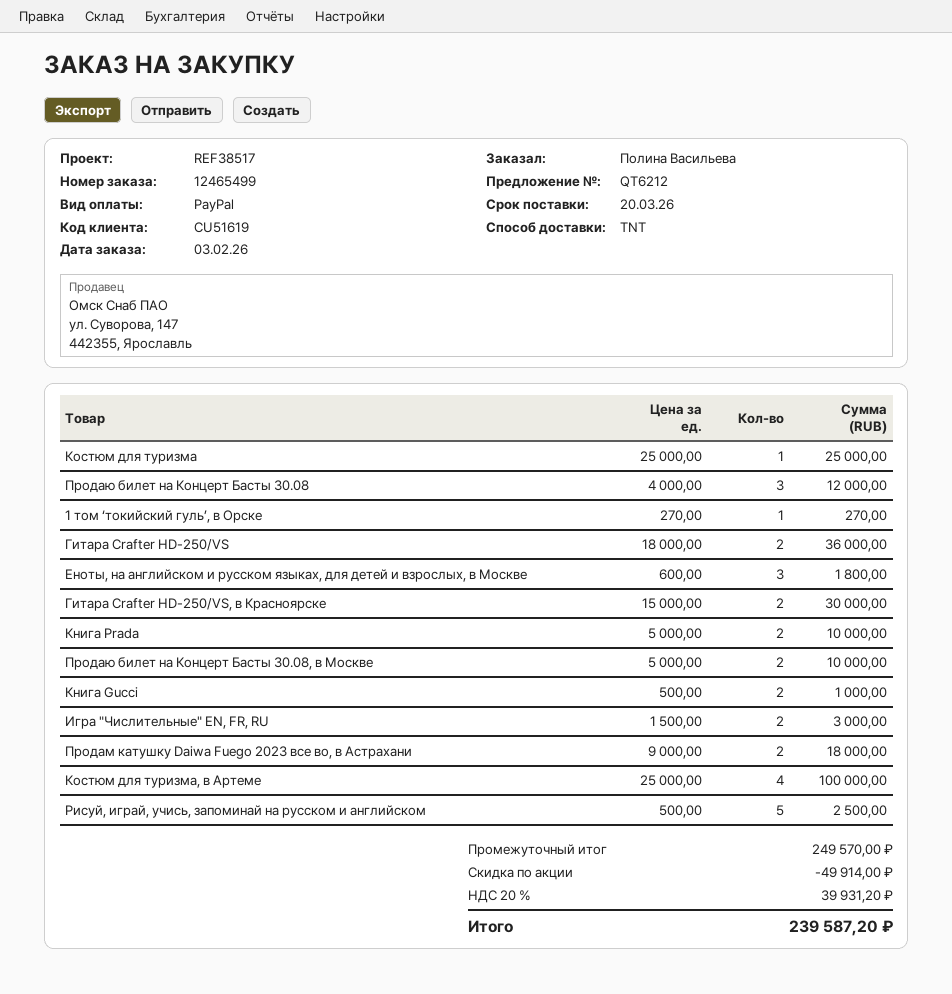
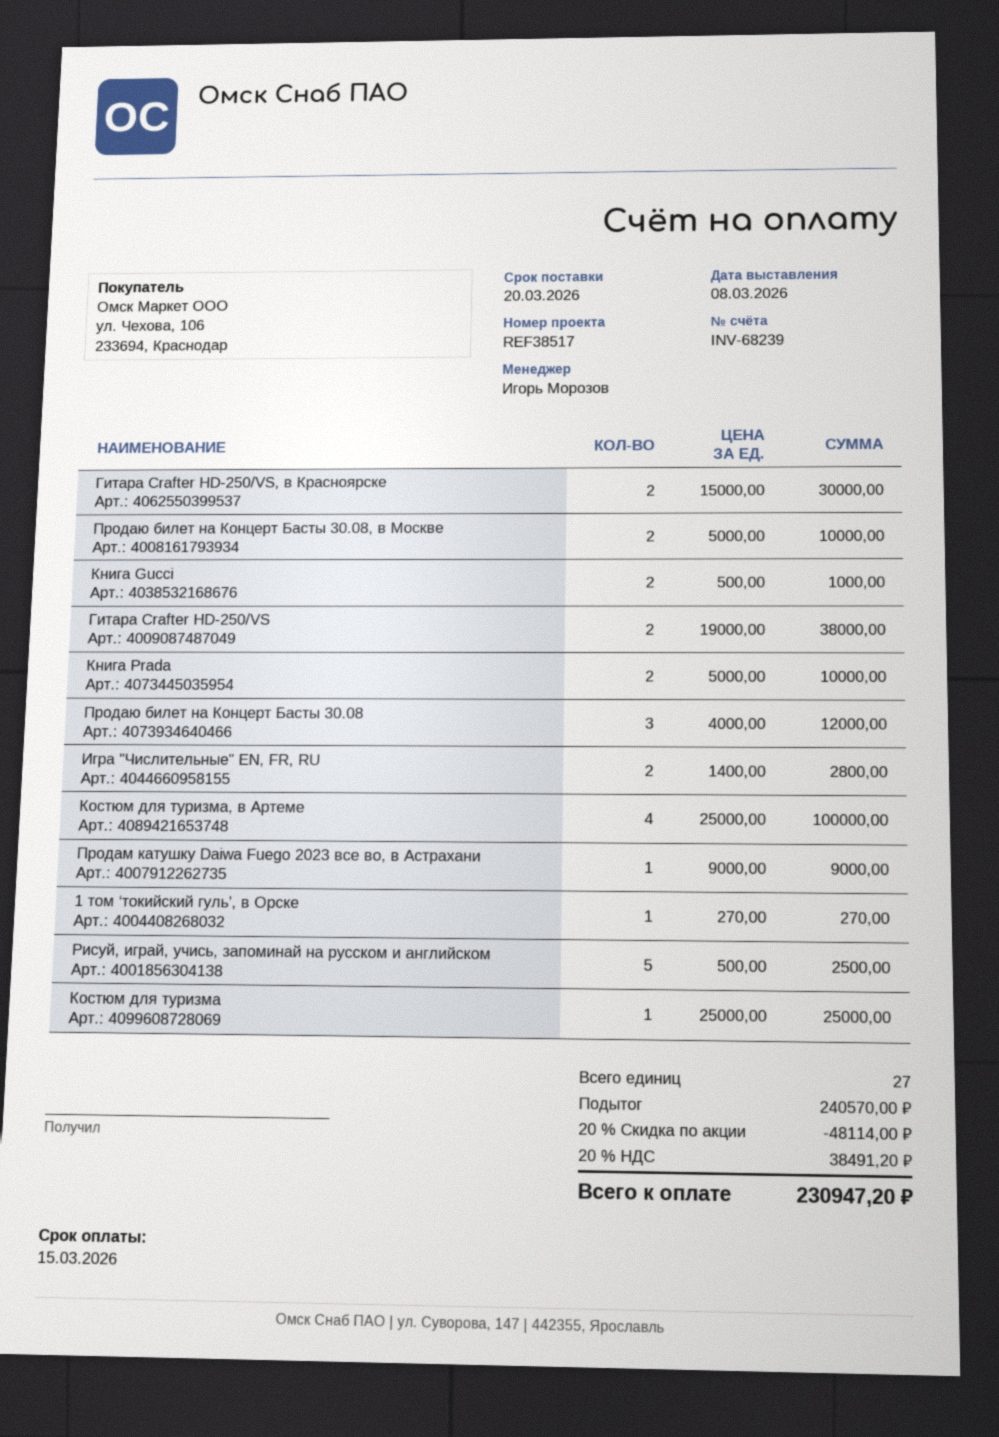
Гитара Crafter HD-250/VS: 2 x 18000.00 = 36000.00 -> 2 x 19000.00 = 38000.00
Еноты, на английском и русском языках, для детей и взрослых, в Москве: 3 x 600.00 = 1800.00 -> none
Игра "Числительные" EN, FR, RU: 2 x 1500.00 = 3000.00 -> 2 x 1400.00 = 2800.00
Продам катушку Daiwa Fuego 2023 все во, в Астрахани: 2 x 9000.00 = 18000.00 -> 1 x 9000.00 = 9000.00
subtotal: 249570.00 -> 240570.00
discount: 49914.00 -> 48114.00
tax: 20% = 39931.20 -> 20% = 38491.20
total: 239587.20 -> 230947.20

